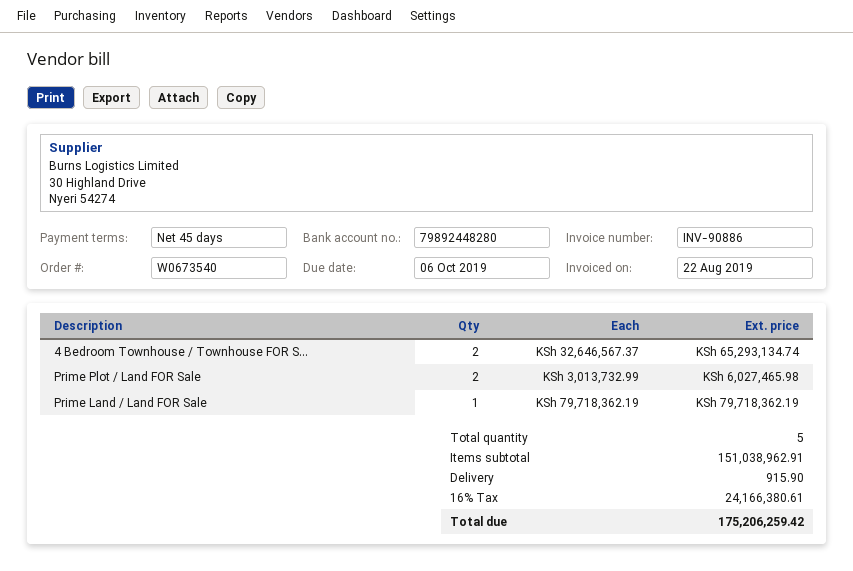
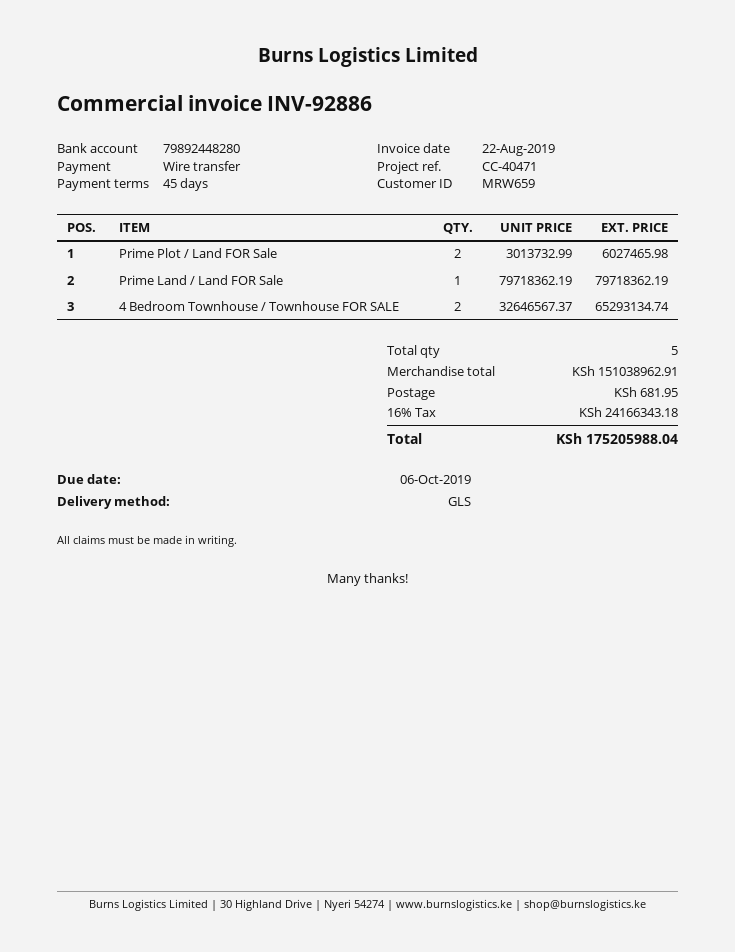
invoice number: INV-90886 -> INV-92886
shipping: 915.90 -> 681.95
tax: 16% = 24166380.61 -> 16% = 24166343.18
total: 175206259.42 -> 175205988.04

